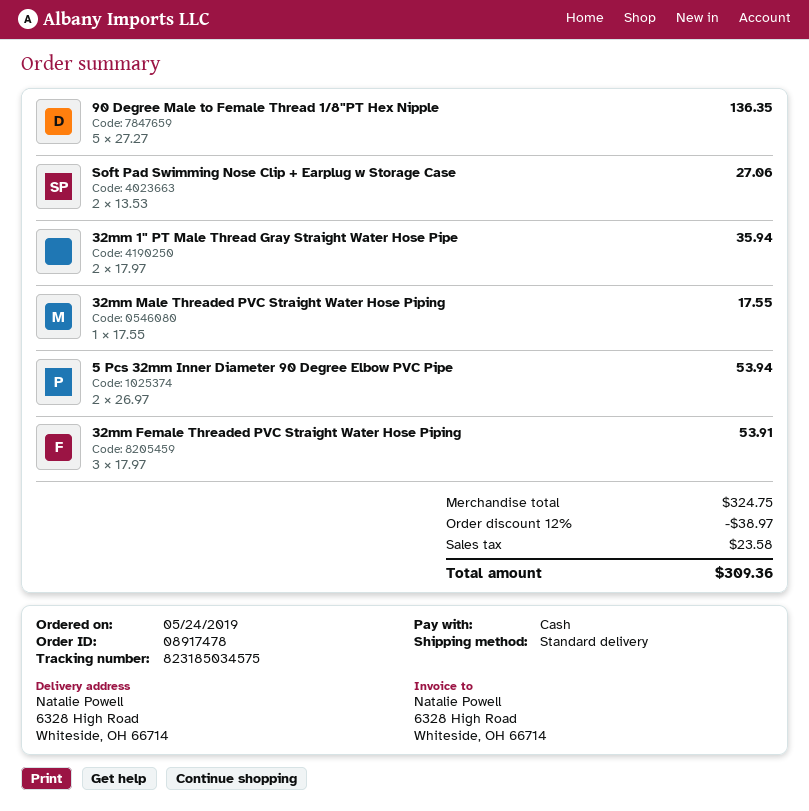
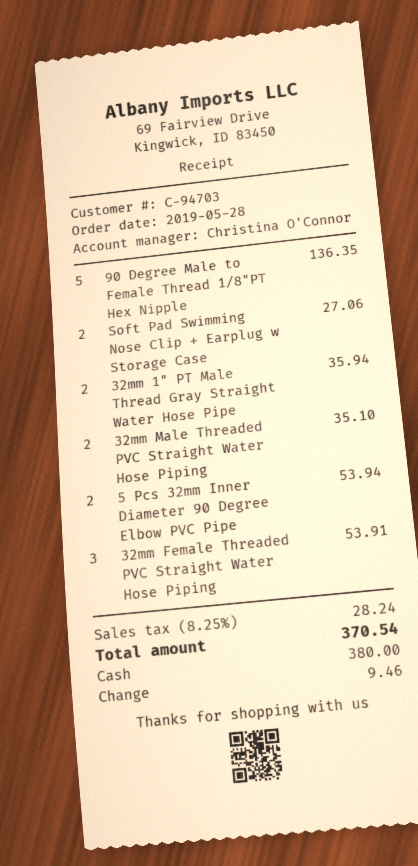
order date: 2019-05-24 -> 2019-05-28
32mm Male Threaded PVC Straight Water Hose Piping: 1 for 17.55 -> 2 for 35.10
discount: 12% = 38.97 -> none
tax: 23.58 -> 28.24
total: 309.36 -> 370.54

